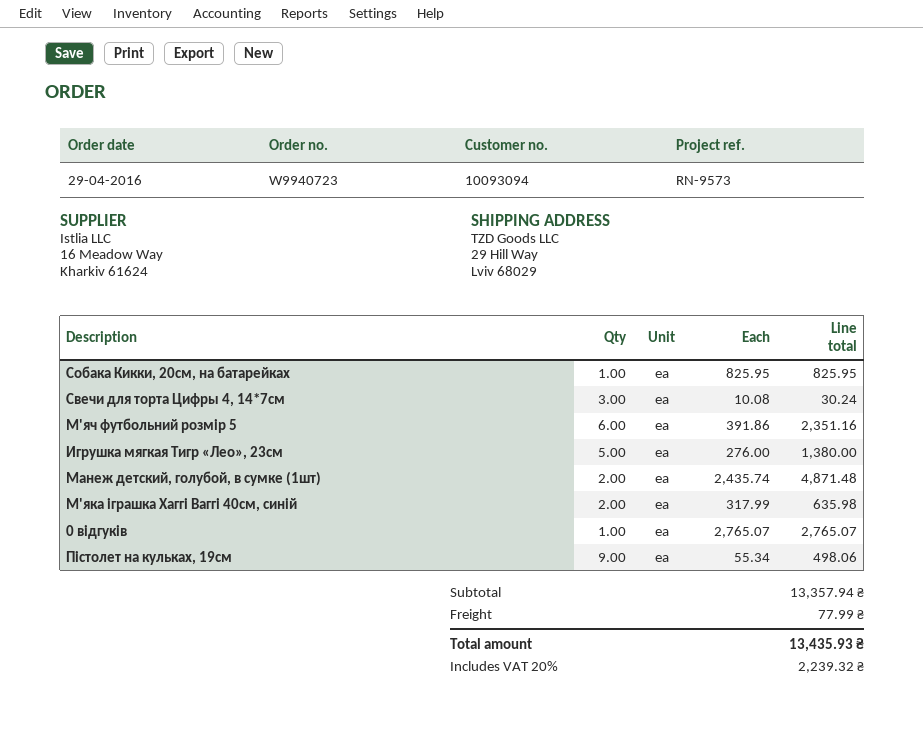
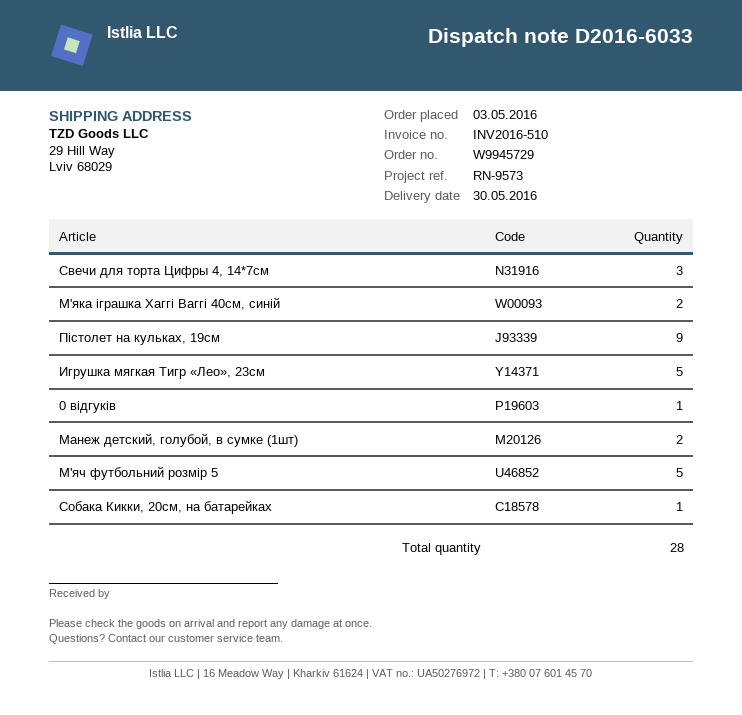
order number: W9940723 -> W9945729
order date: 2016-04-29 -> 2016-05-03
М'яч футбольний розмір 5: 6 -> 5

